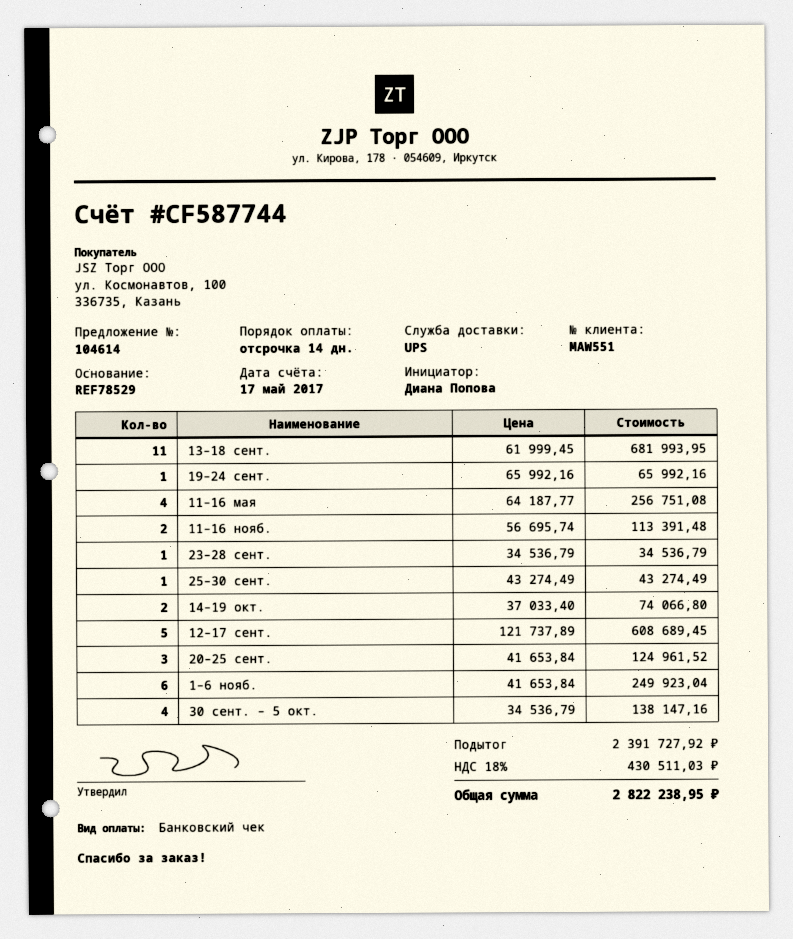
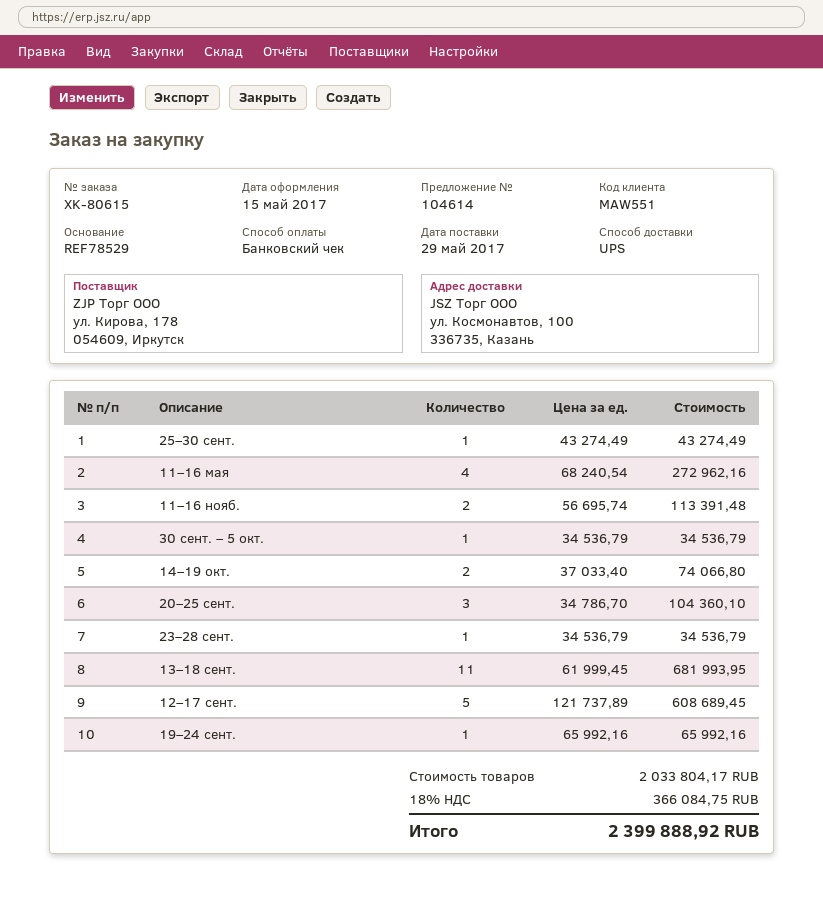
11–16 мая: 4 x 64187.77 = 256751.08 -> 4 x 68240.54 = 272962.16
20–25 сент.: 3 x 41653.84 = 124961.52 -> 3 x 34786.70 = 104360.10
1–6 нояб.: 6 x 41653.84 = 249923.04 -> none
30 сент. – 5 окт.: 4 x 34536.79 = 138147.16 -> 1 x 34536.79 = 34536.79
subtotal: 2391727.92 -> 2033804.17
tax: 18% = 430511.03 -> 18% = 366084.75
total: 2822238.95 -> 2399888.92

